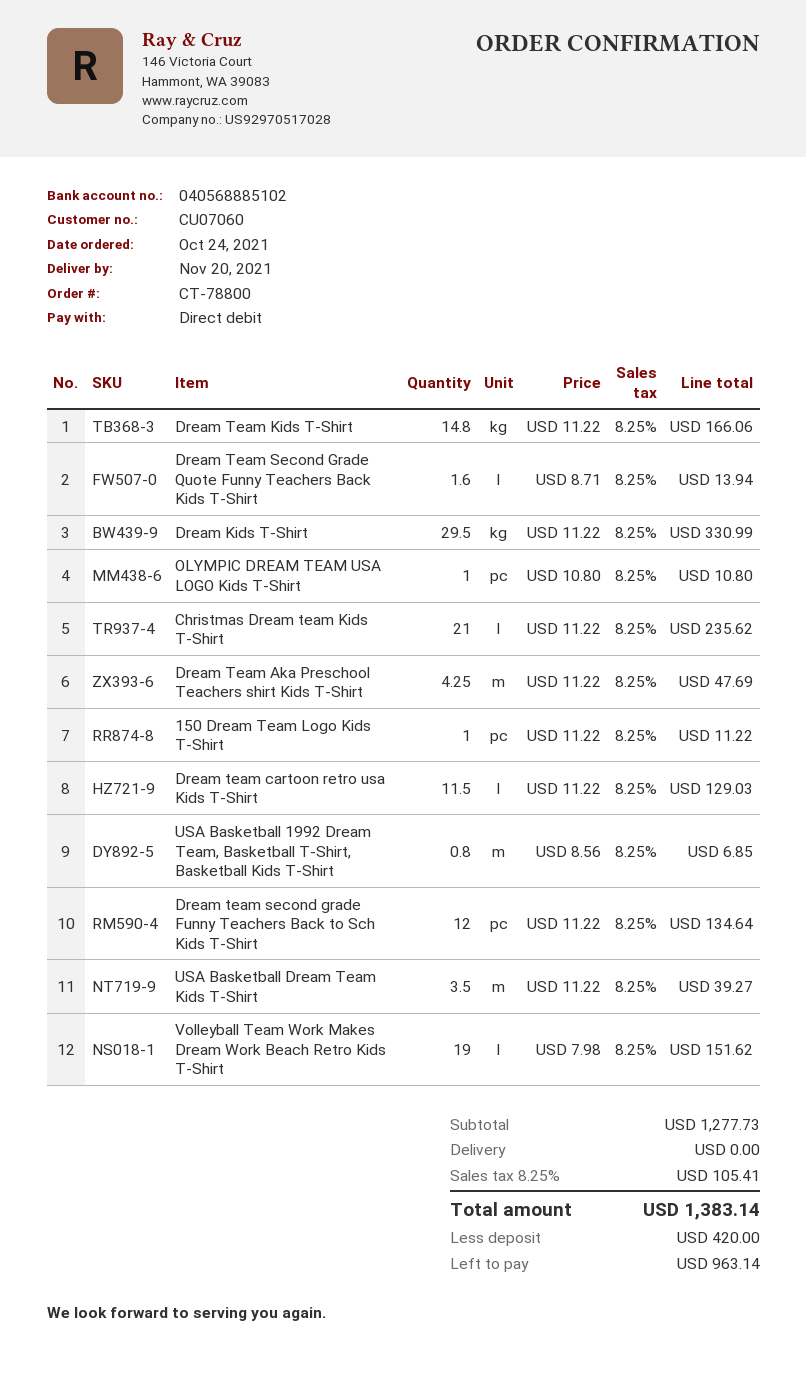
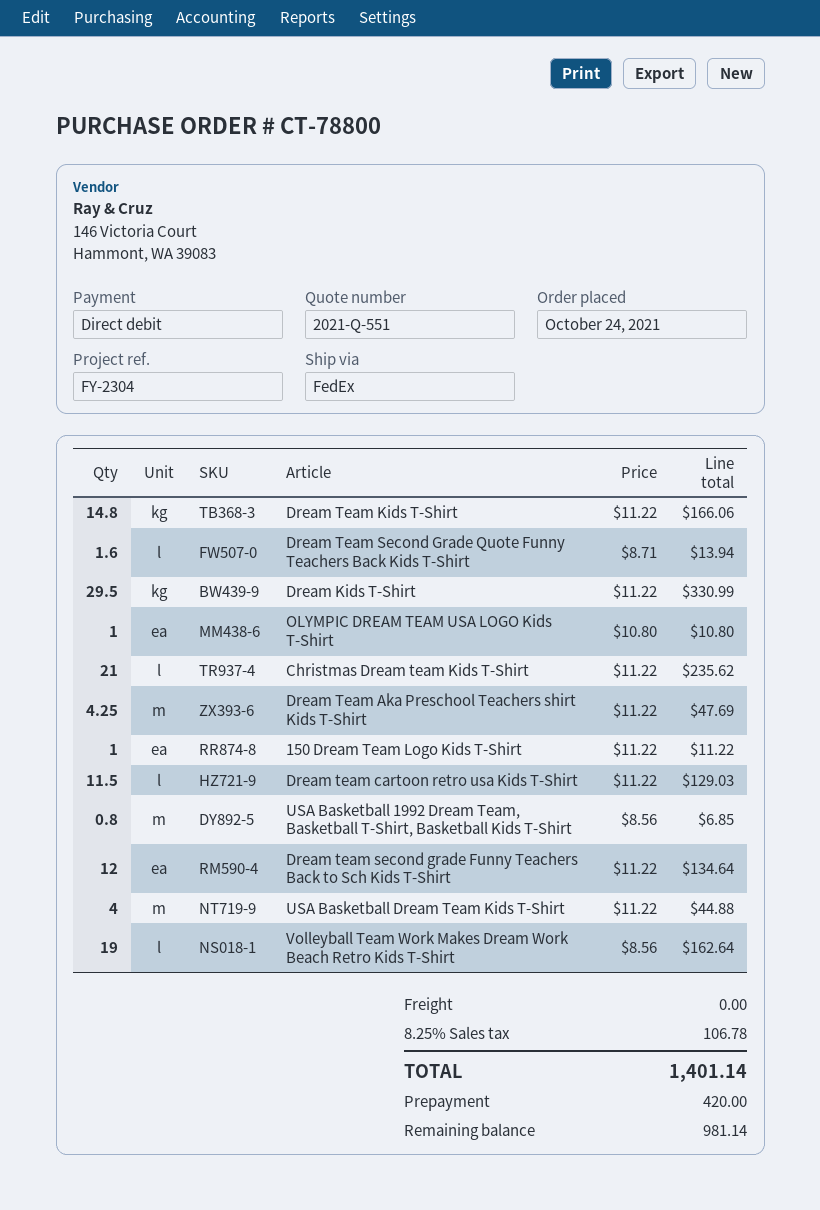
USA Basketball Dream Team Kids T-Shirt: 3.5 x 11.22 = 39.27 -> 4 x 11.22 = 44.88
Volleyball Team Work Makes Dream Work Beach Retro Kids T-Shirt: 19 x 7.98 = 151.62 -> 19 x 8.56 = 162.64
tax: 8.25% = 105.41 -> 8.25% = 106.78
total: 1383.14 -> 1401.14
balance: 963.14 -> 981.14

